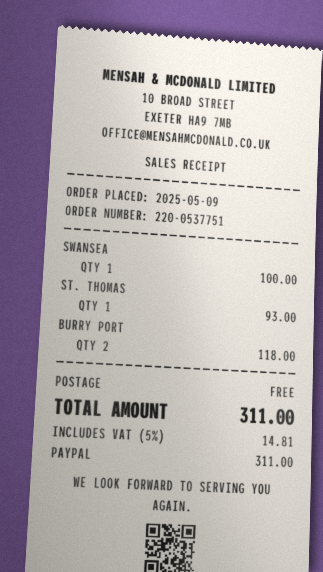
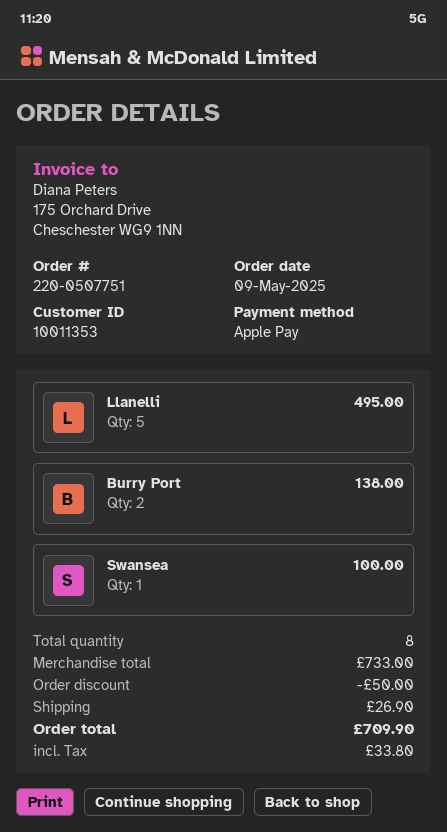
order number: 220-0537751 -> 220-0507751
payment method: PayPal -> Apple Pay
ST. THOMAS: 1 for 93.00 -> none
BURRY PORT: 2 for 118.00 -> 2 for 138.00
Llanelli: none -> 5 for 495.00
discount: none -> 50.00
shipping: 0.00 -> 26.90
tax: 14.81 -> 33.80
total: 311.00 -> 709.90

